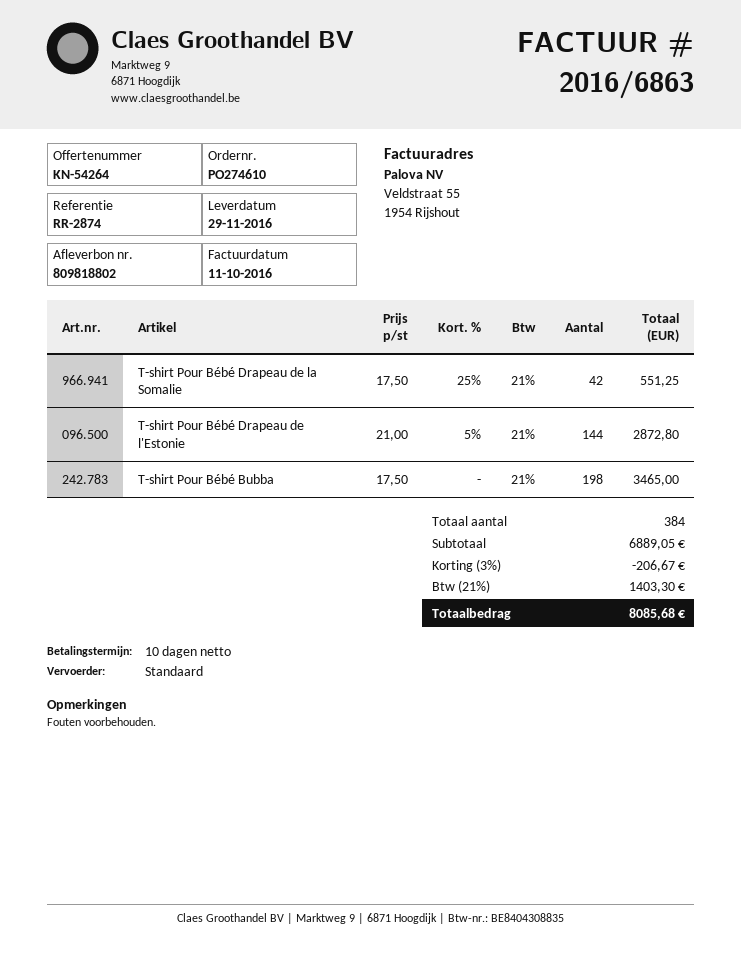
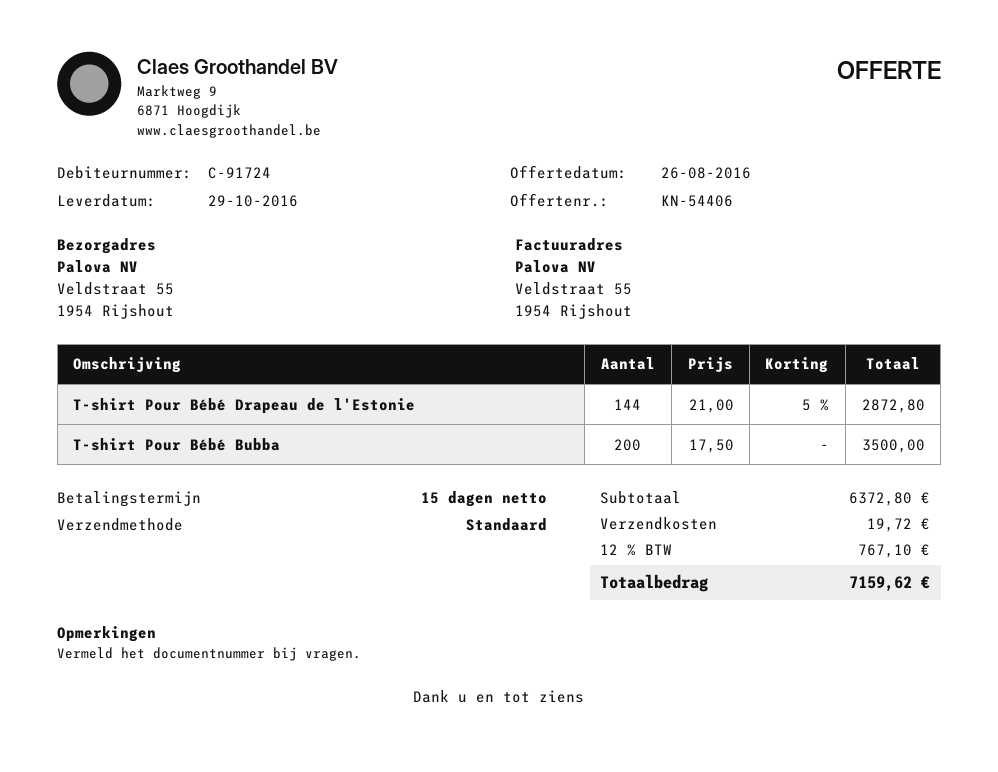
quote number: KN-54264 -> KN-54406
delivery date: 2016-11-29 -> 2016-10-29
payment terms: 10 days -> 15 days
T-shirt Pour Bébé Drapeau de la Somalie: 42 x 17.50 - 25% = 551.25 -> none
T-shirt Pour Bébé Bubba: 198 x 17.50 = 3465.00 -> 200 x 17.50 = 3500.00
subtotal: 6889.05 -> 6372.80
discount: 3% = 206.67 -> none
shipping: none -> 19.72
tax: 21% = 1403.30 -> 12% = 767.10
total: 8085.68 -> 7159.62

